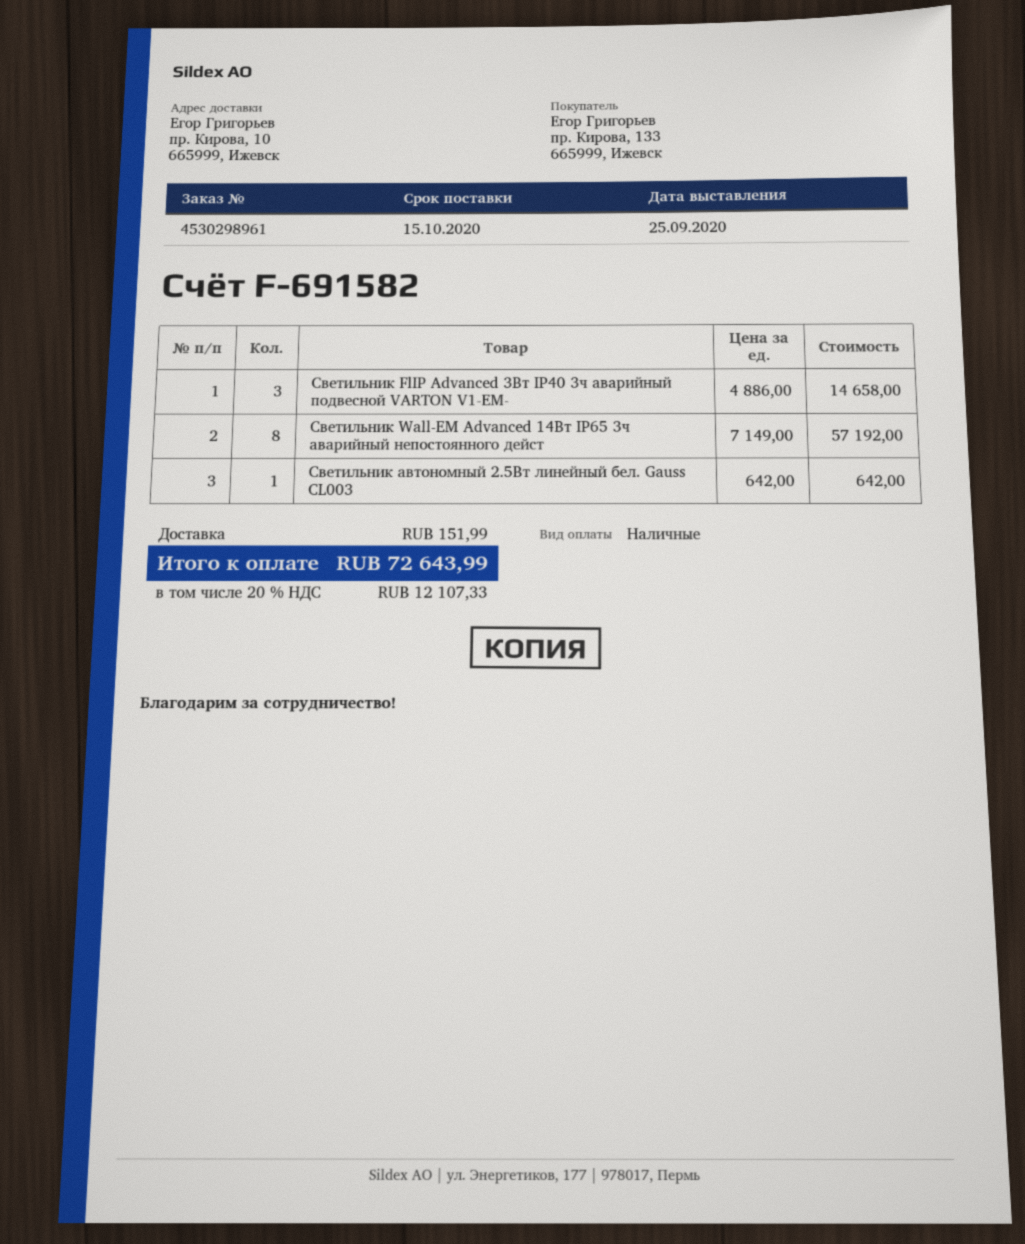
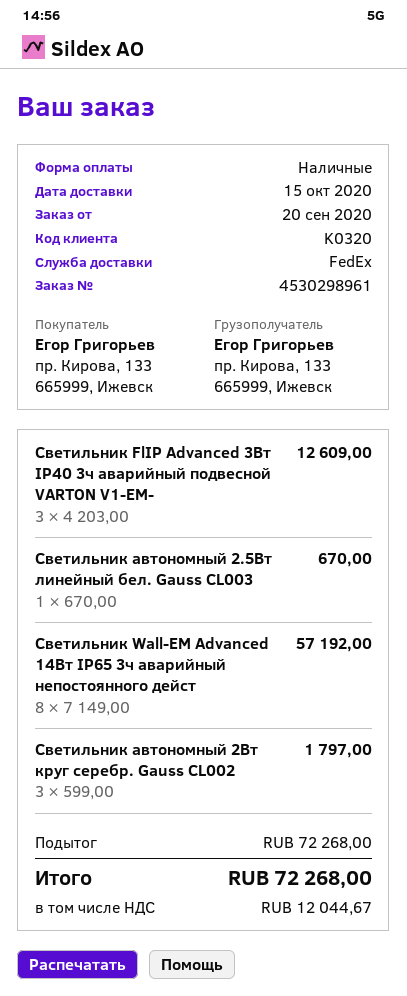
ship to: пр. Кирова, 10, 665999, Ижевск -> пр. Кирова, 133, 665999, Ижевск
Светильник FlIP Advanced 3Вт IP40 3ч аварийный подвесной VARTON V1-EM-: 3 x 4886.00 = 14658.00 -> 3 x 4203.00 = 12609.00
Светильник автономный 2.5Вт линейный бел. Gauss CL003: 1 x 642.00 = 642.00 -> 1 x 670.00 = 670.00
Светильник автономный 2Вт круг серебр. Gauss CL002: none -> 3 x 599.00 = 1797.00
shipping: 151.99 -> none
tax: 12107.33 -> 12044.67
total: 72643.99 -> 72268.00

